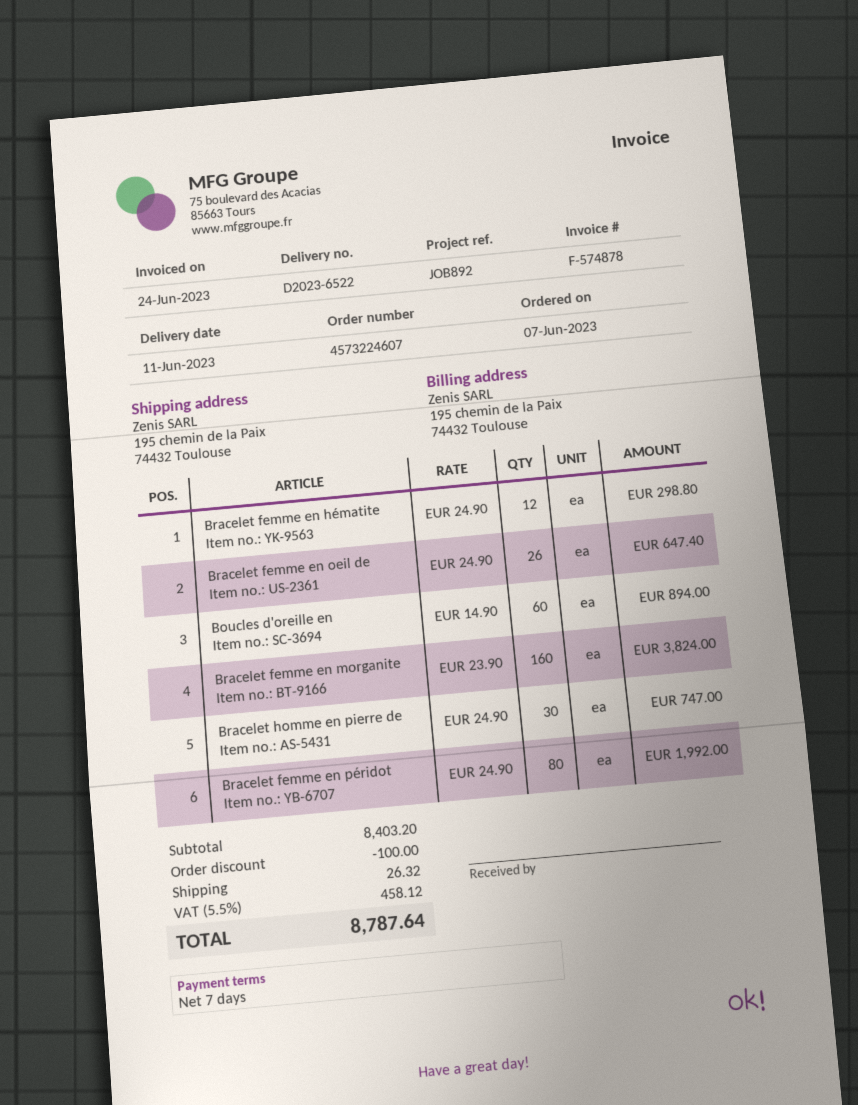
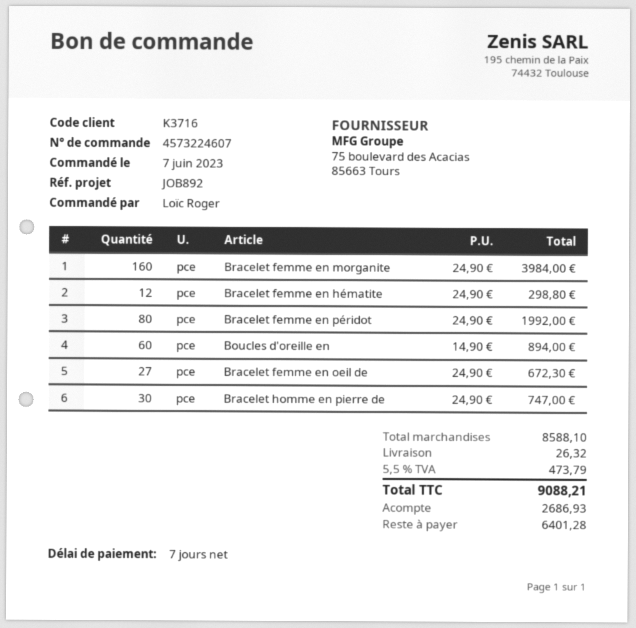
Bracelet femme en oeil de: 26 x 24.90 = 647.40 -> 27 x 24.90 = 672.30
Bracelet femme en morganite: 160 x 23.90 = 3824.00 -> 160 x 24.90 = 3984.00
subtotal: 8403.20 -> 8588.10
discount: 100.00 -> none
tax: 5.5% = 458.12 -> 5.5% = 473.79
total: 8787.64 -> 9088.21

